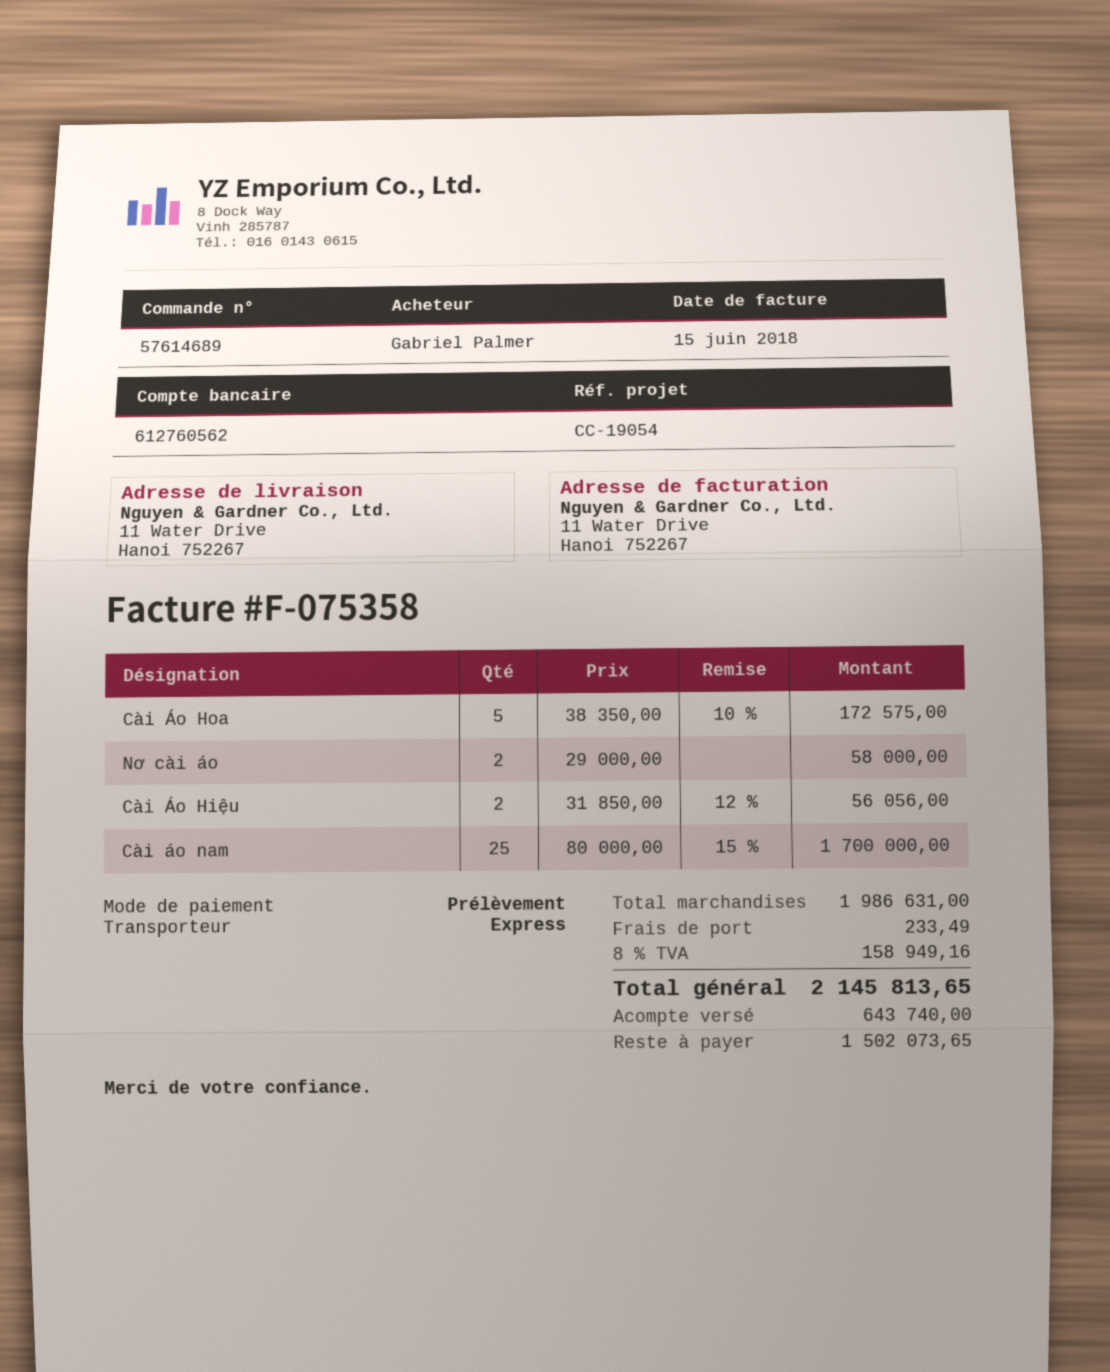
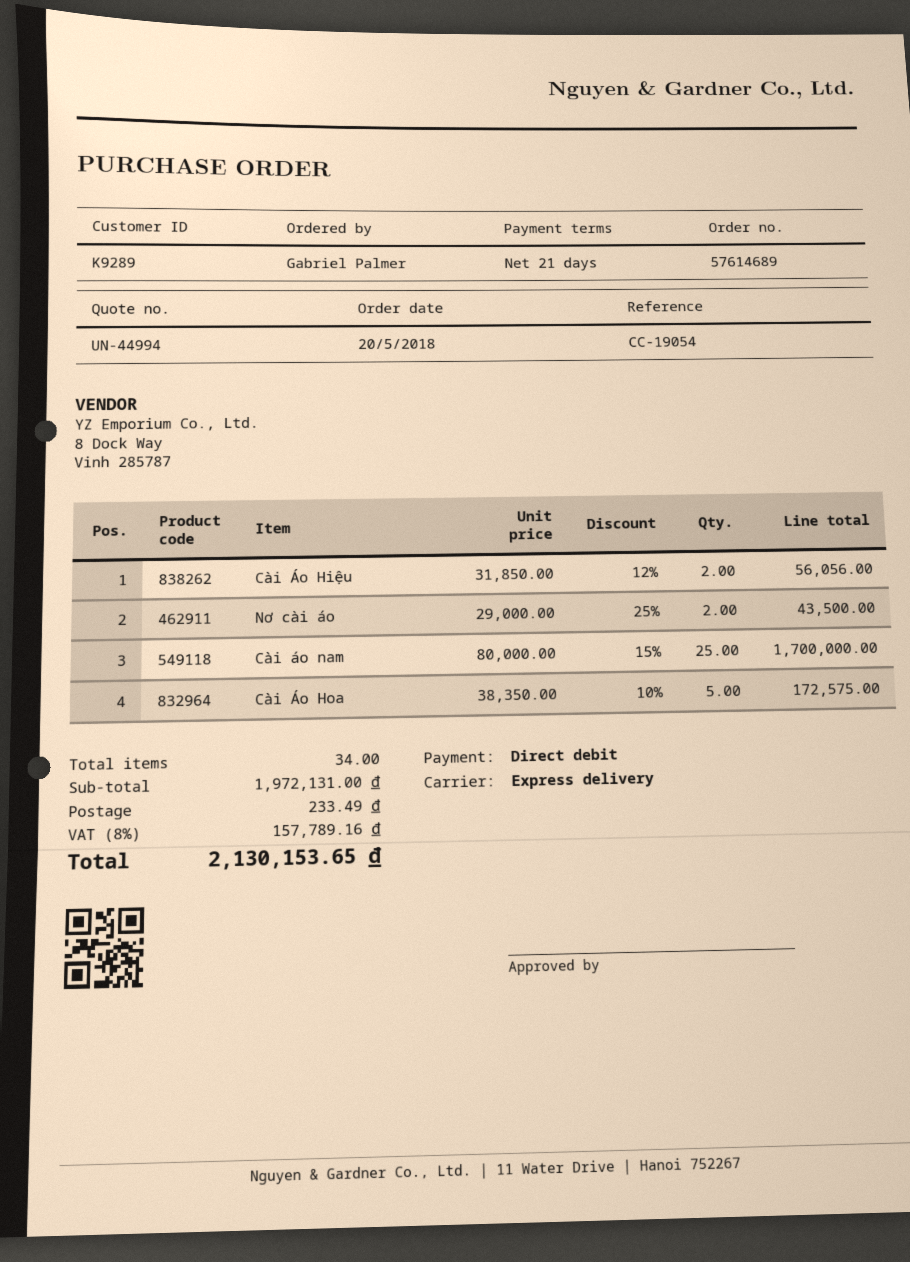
Nơ cài áo: 2 x 29000.00 = 58000.00 -> 2 x 29000.00 - 25% = 43500.00
subtotal: 1986631.00 -> 1972131.00
tax: 8% = 158949.16 -> 8% = 157789.16
total: 2145813.65 -> 2130153.65

